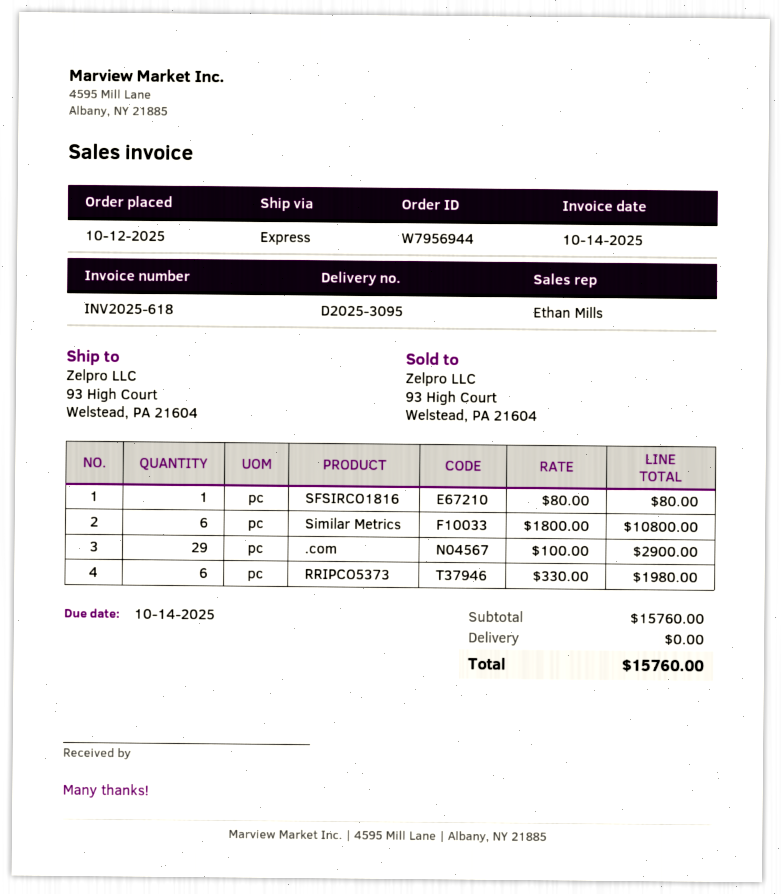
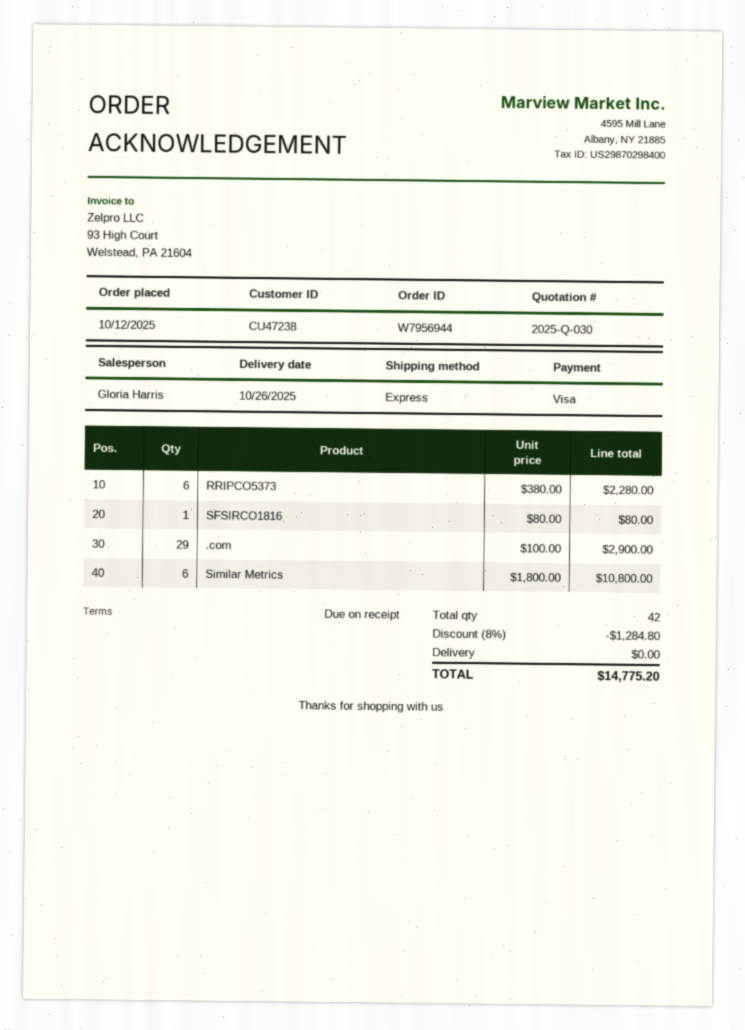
sales rep: Ethan Mills -> Gloria Harris
RRIPCO5373: 6 x 330.00 = 1980.00 -> 6 x 380.00 = 2280.00
discount: none -> 8% = 1284.80
total: 15760.00 -> 14775.20

